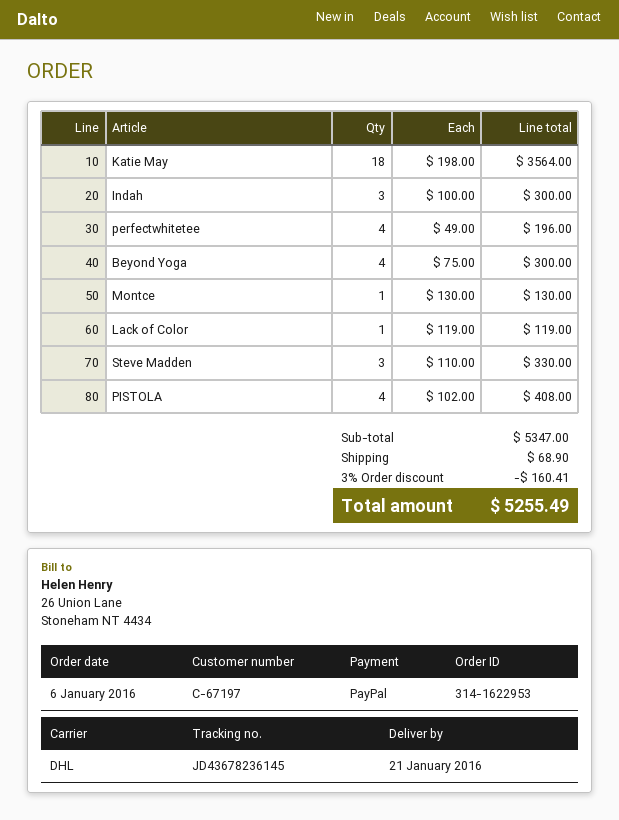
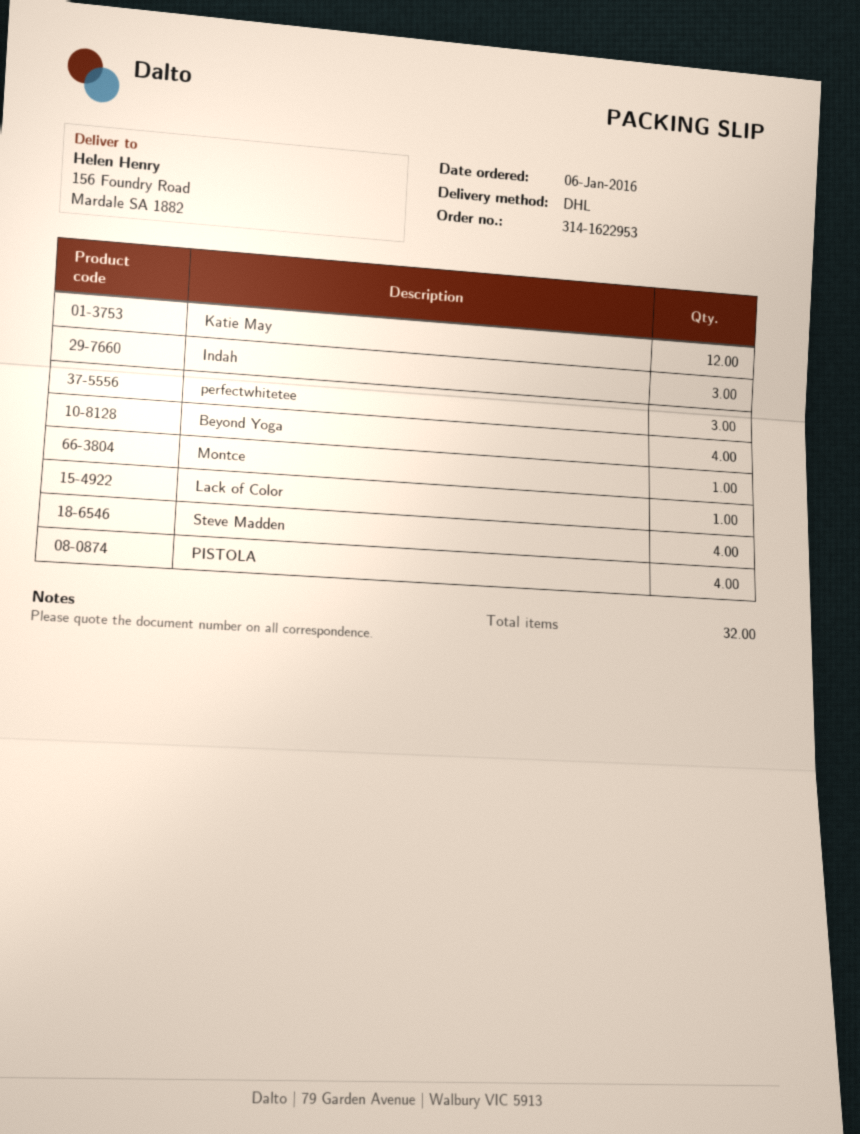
Katie May: 18 -> 12
perfectwhitetee: 4 -> 3
Steve Madden: 3 -> 4

